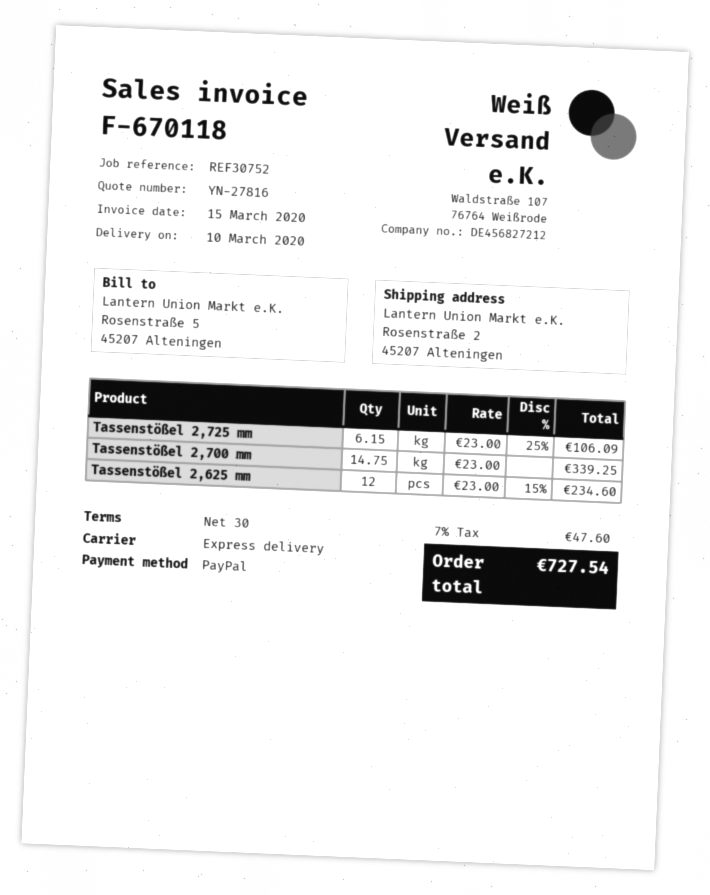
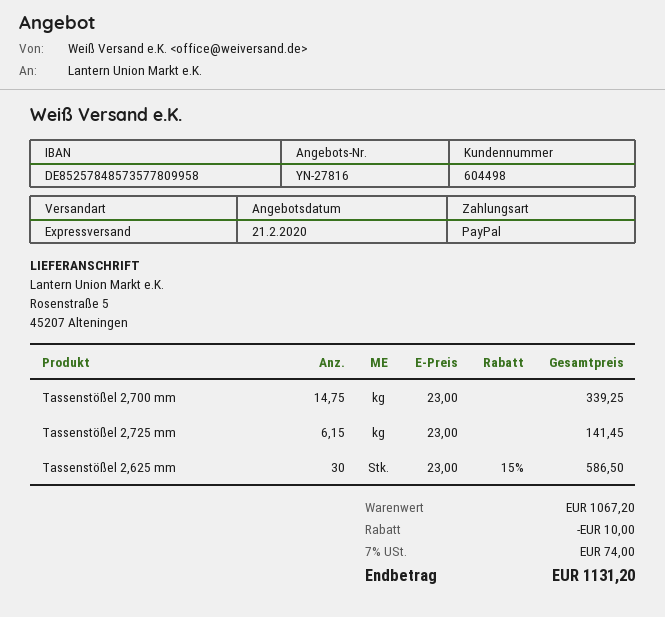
ship to: Rosenstraße 2, 45207 Alteningen -> Rosenstraße 5, 45207 Alteningen
Tassenstößel 2,725 mm: 6.15 x 23.00 - 25% = 106.09 -> 6.15 x 23.00 = 141.45
Tassenstößel 2,625 mm: 12 x 23.00 - 15% = 234.60 -> 30 x 23.00 - 15% = 586.50
discount: none -> 10.00
tax: 7% = 47.60 -> 7% = 74.00
total: 727.54 -> 1131.20

